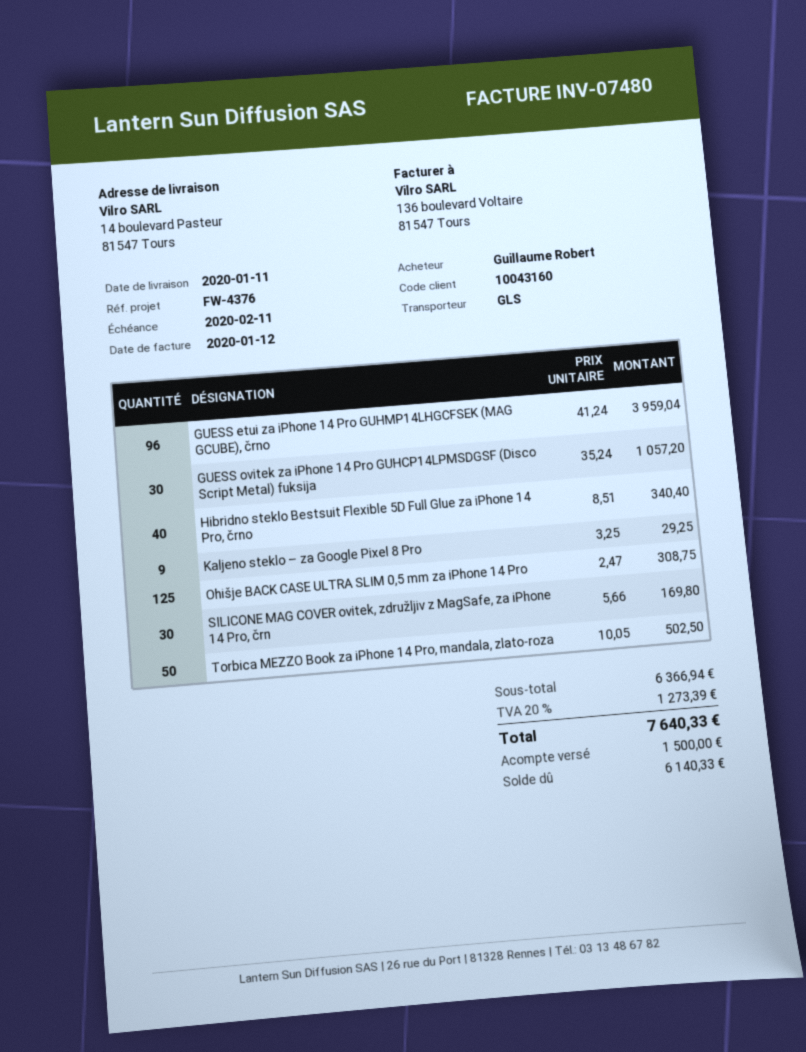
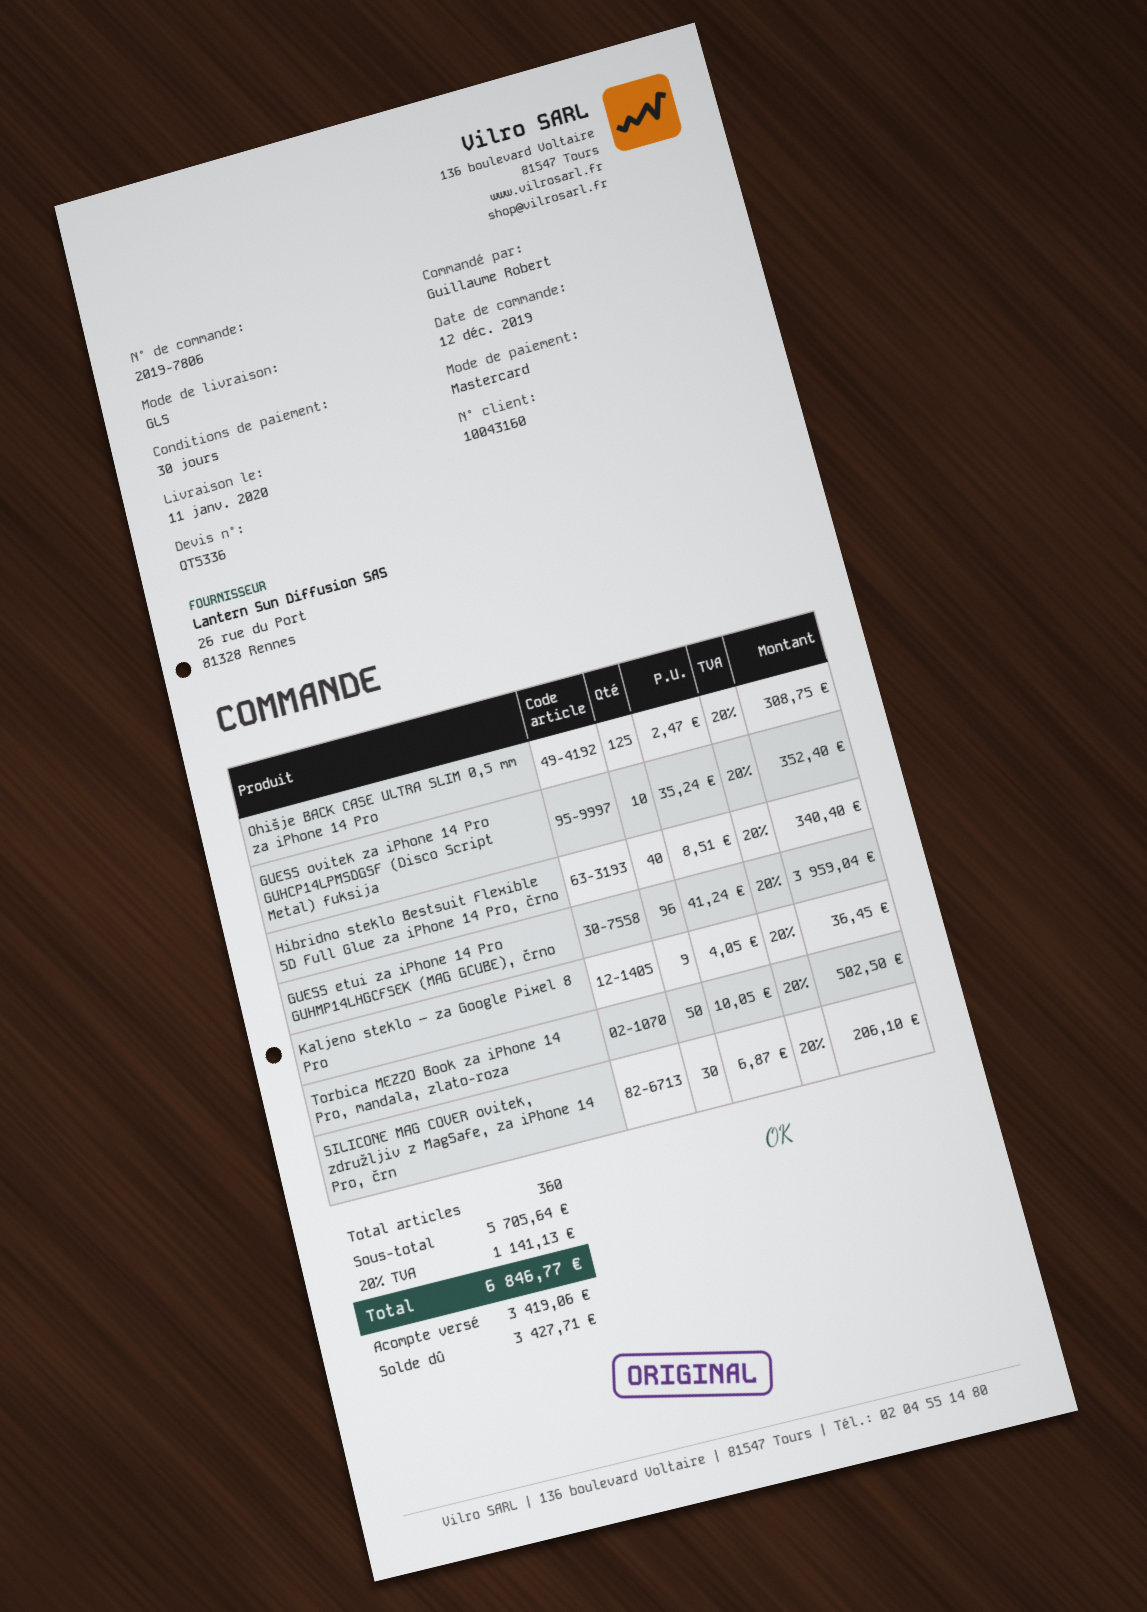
GUESS ovitek za iPhone 14 Pro GUHCP14LPMSDGSF (Disco Script Metal) fuksija: 30 x 35.24 = 1057.20 -> 10 x 35.24 = 352.40
Kaljeno steklo – za Google Pixel 8 Pro: 9 x 3.25 = 29.25 -> 9 x 4.05 = 36.45
SILICONE MAG COVER ovitek, združljiv z MagSafe, za iPhone 14 Pro, črn: 30 x 5.66 = 169.80 -> 30 x 6.87 = 206.10
subtotal: 6366.94 -> 5705.64
tax: 20% = 1273.39 -> 20% = 1141.13
total: 7640.33 -> 6846.77
deposit: 1500.00 -> 3419.06
balance: 6140.33 -> 3427.71

